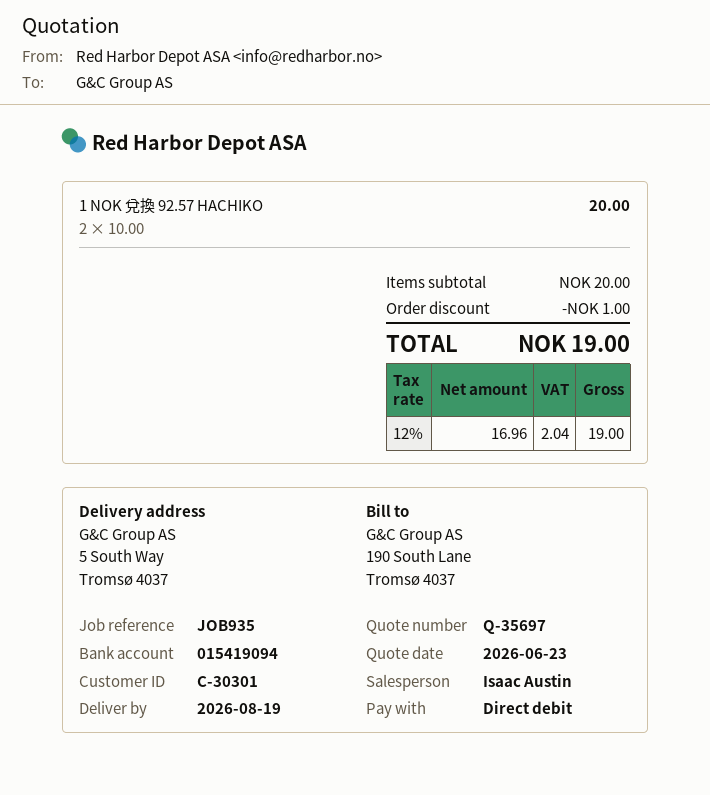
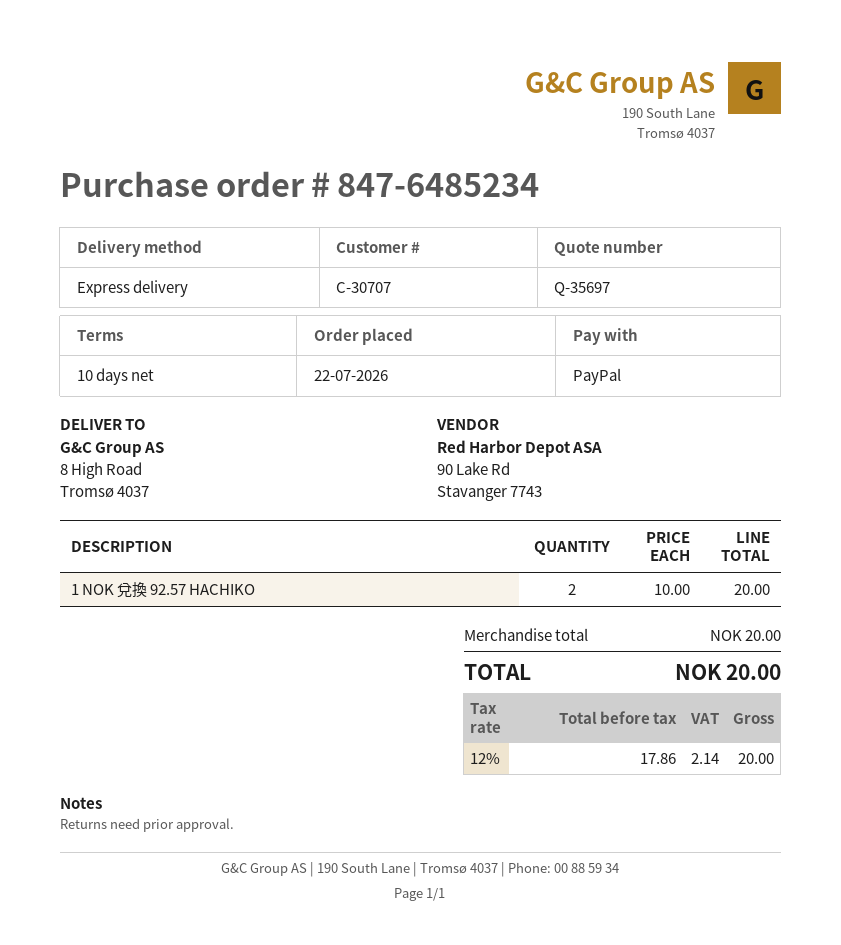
customer number: C-30301 -> C-30707
payment method: direct debit -> PayPal
ship to: 5 South Way, Tromsø 4037 -> 8 High Road, Tromsø 4037
discount: 1.00 -> none
net: 16.96 -> 17.86
tax: 12% = 2.04 -> 12% = 2.14
total: 19.00 -> 20.00

